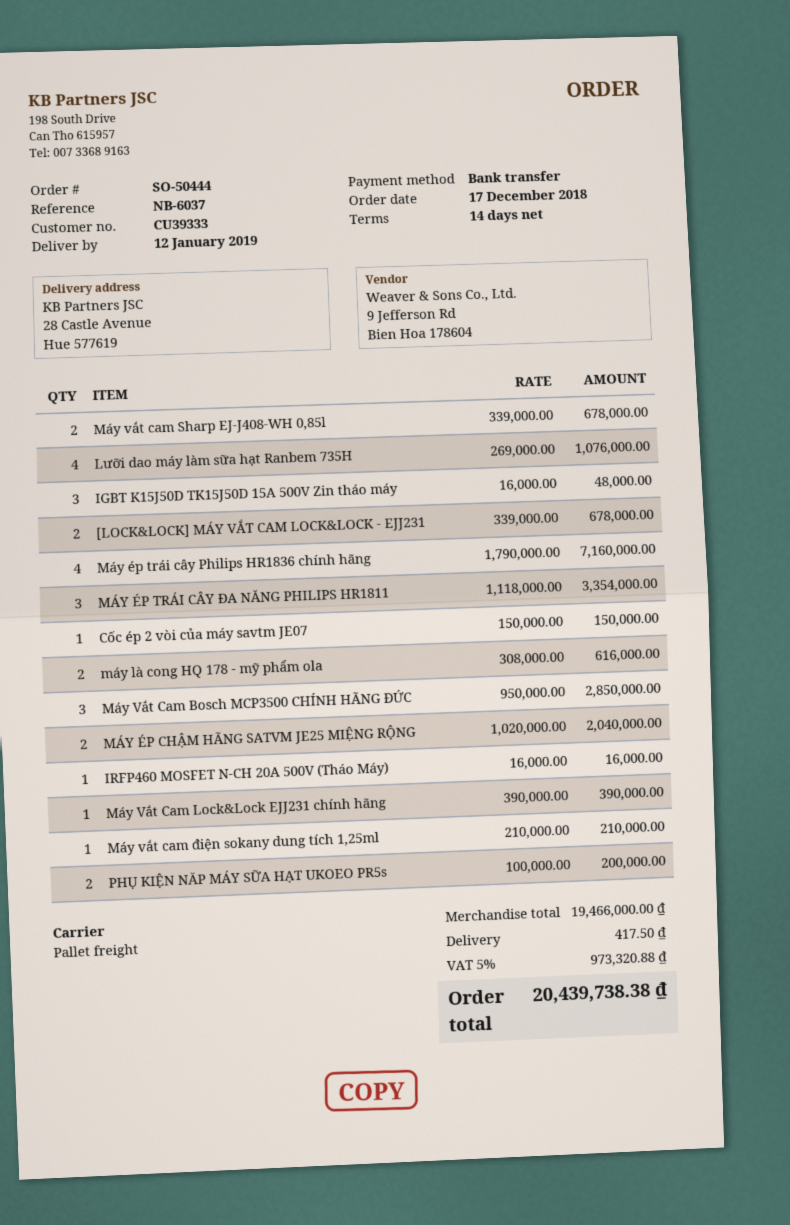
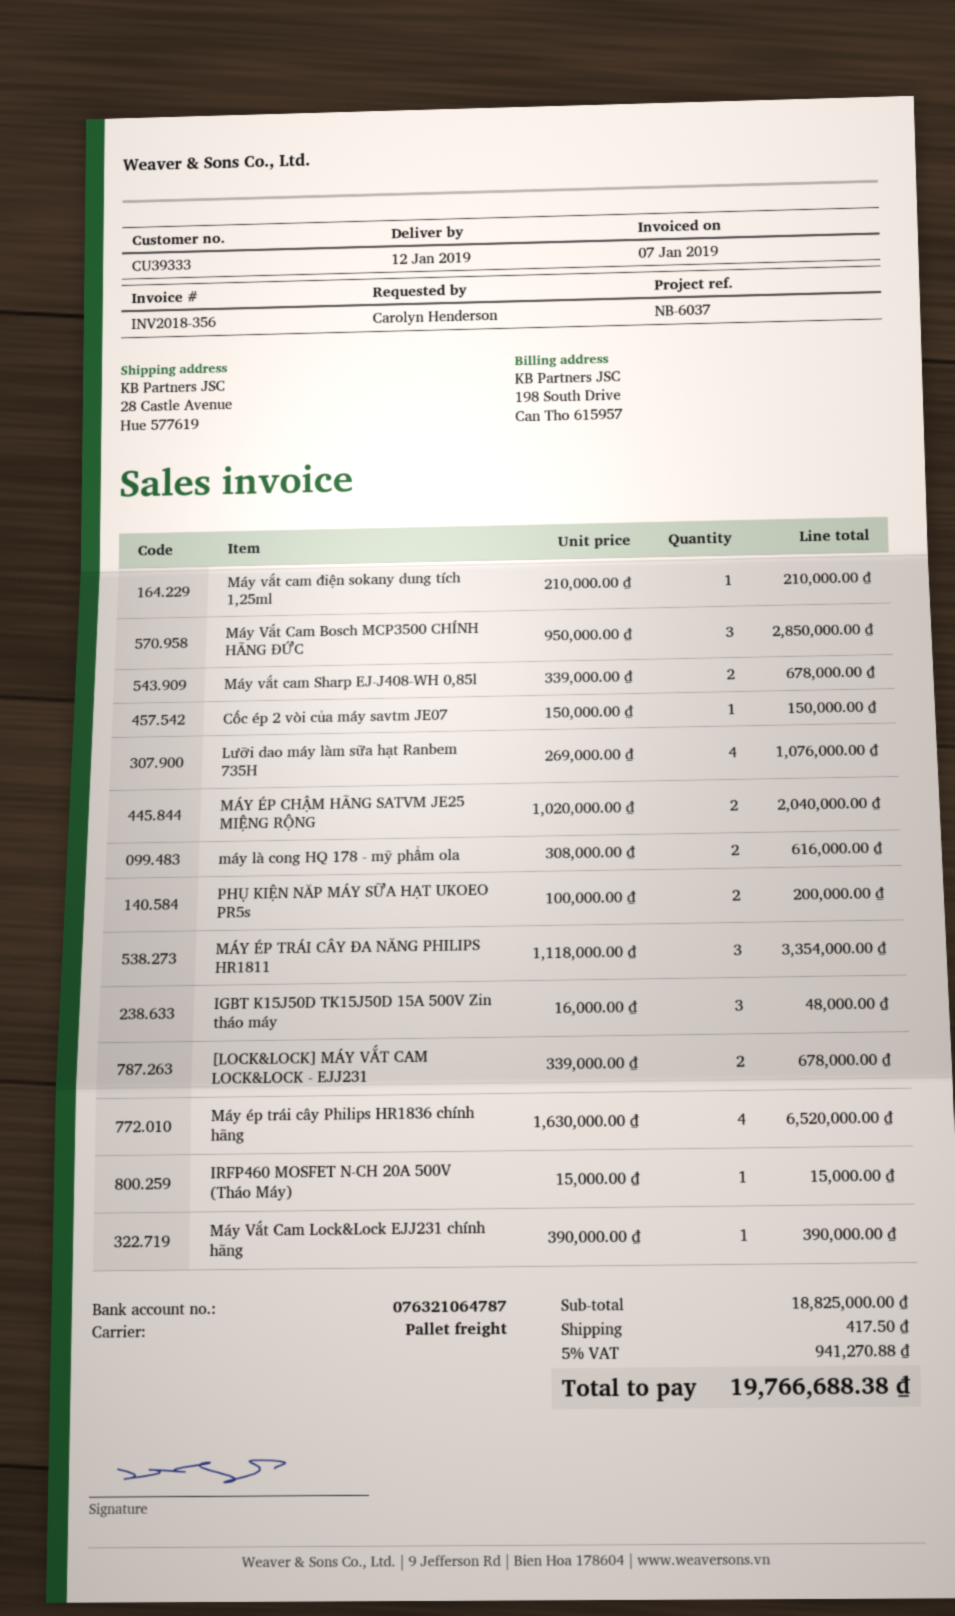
Máy ép trái cây Philips HR1836 chính hãng: 4 x 1790000.00 = 7160000.00 -> 4 x 1630000.00 = 6520000.00
IRFP460 MOSFET N-CH 20A 500V (Tháo Máy): 1 x 16000.00 = 16000.00 -> 1 x 15000.00 = 15000.00
subtotal: 19466000.00 -> 18825000.00
tax: 5% = 973320.88 -> 5% = 941270.88
total: 20439738.38 -> 19766688.38

